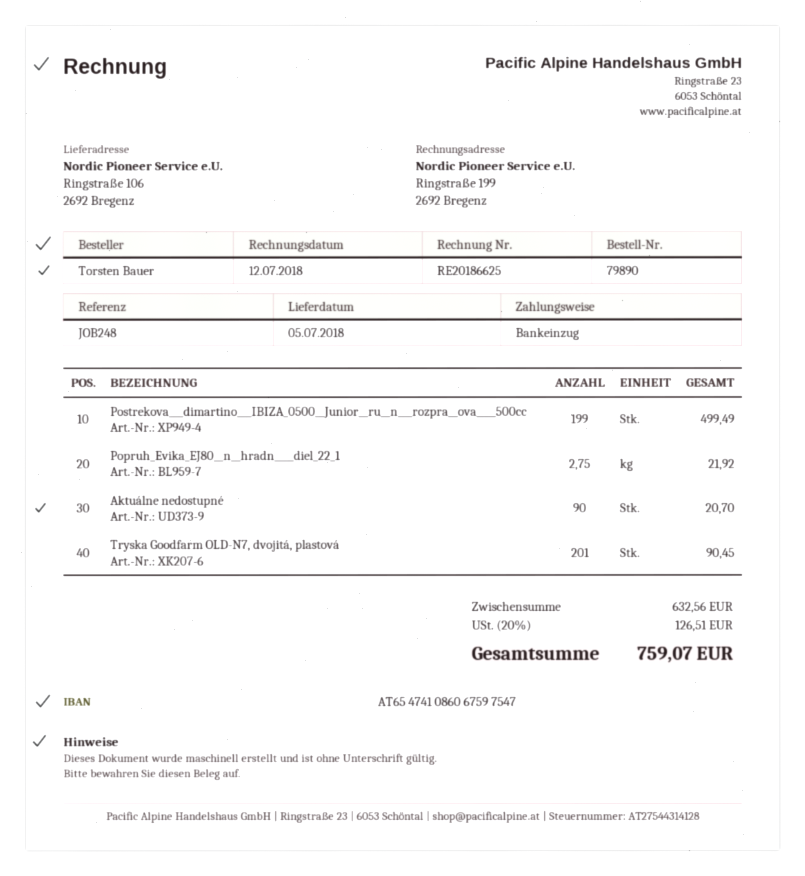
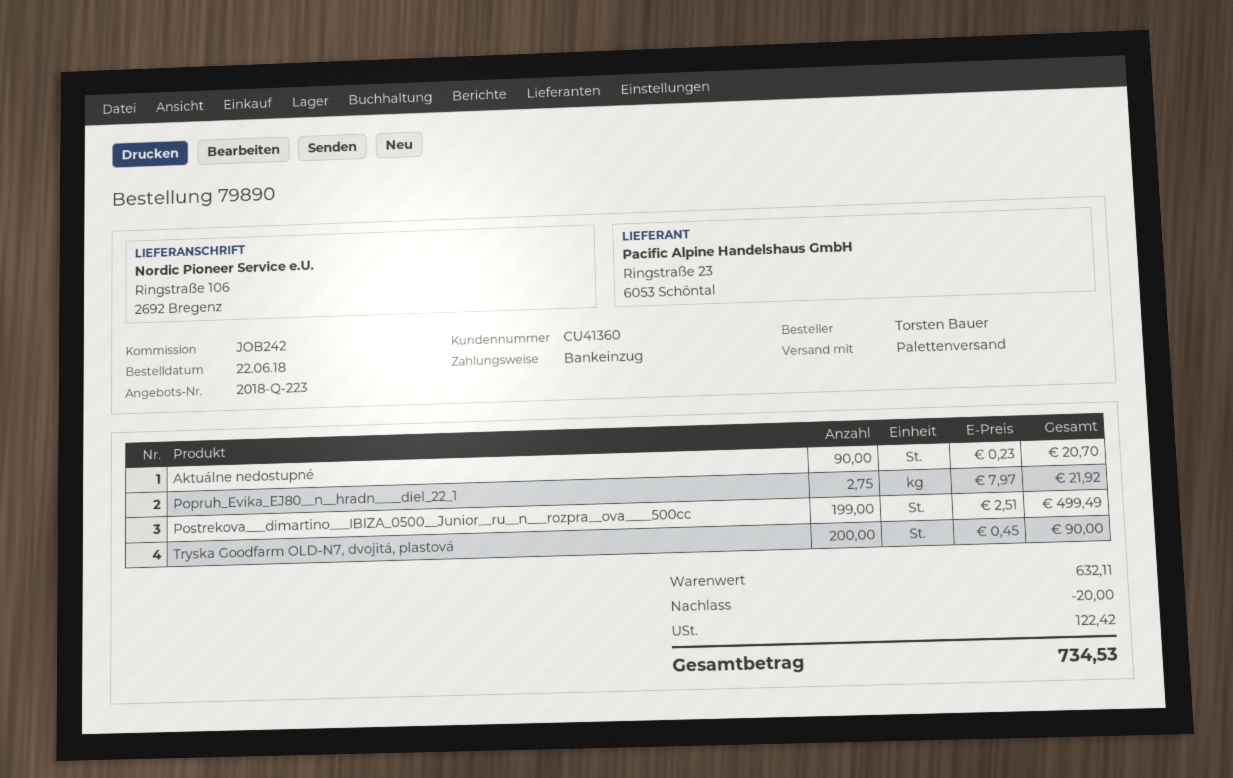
reference: JOB248 -> JOB242
Tryska Goodfarm OLD-N7, dvojitá, plastová: 201 for 90.45 -> 200 for 90.00
subtotal: 632.56 -> 632.11
discount: none -> 20.00
tax: 126.51 -> 122.42
total: 759.07 -> 734.53

